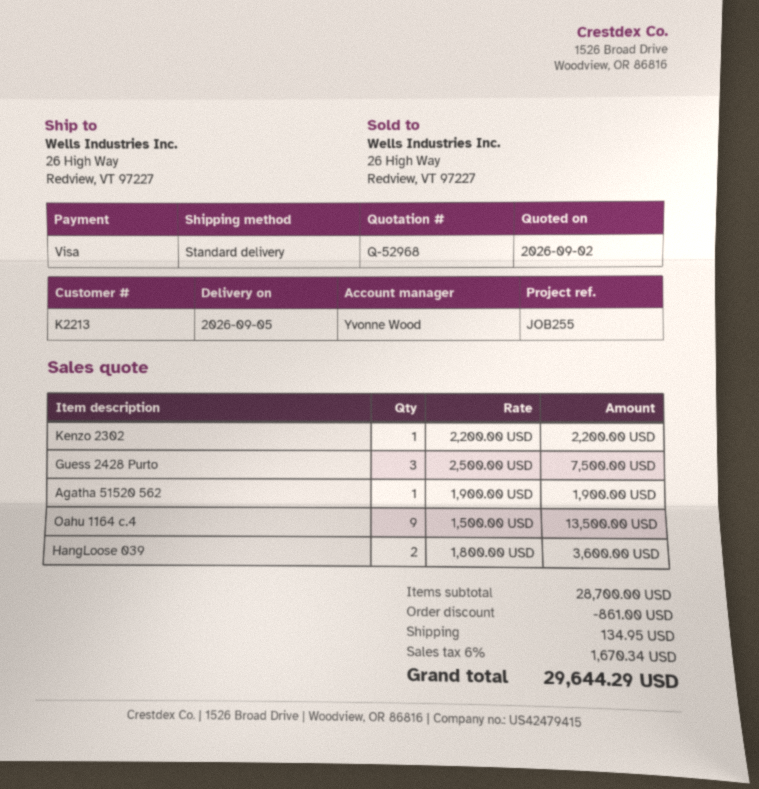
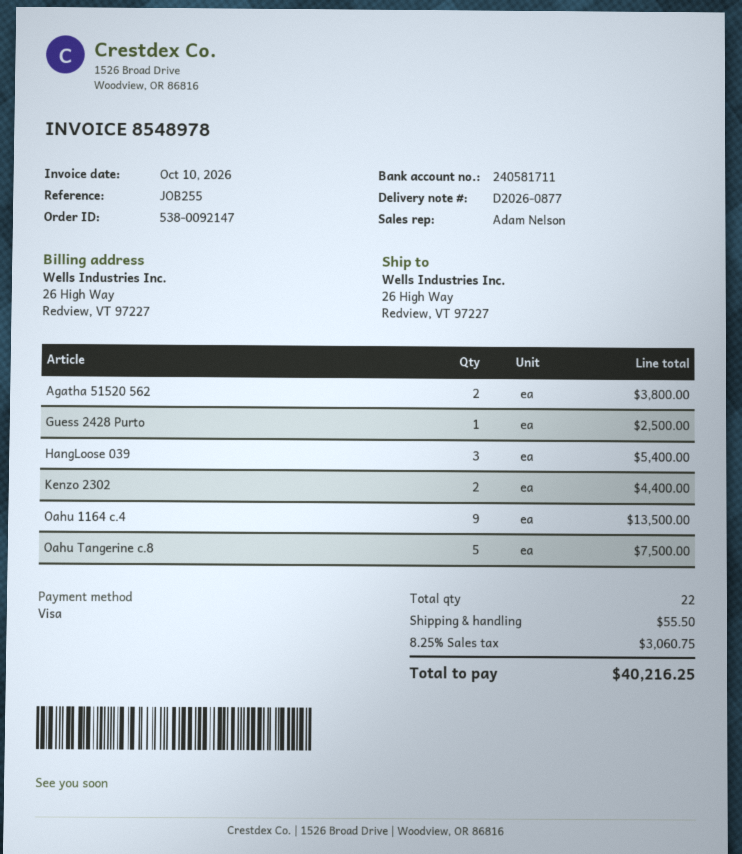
sales rep: Yvonne Wood -> Adam Nelson
Kenzo 2302: 1 for 2200.00 -> 2 for 4400.00
Guess 2428 Purto: 3 for 7500.00 -> 1 for 2500.00
Agatha 51520 562: 1 for 1900.00 -> 2 for 3800.00
HangLoose 039: 2 for 3600.00 -> 3 for 5400.00
Oahu Tangerine c.8: none -> 5 for 7500.00
discount: 861.00 -> none
shipping: 134.95 -> 55.50
tax: 6% = 1670.34 -> 8.25% = 3060.75
total: 29644.29 -> 40216.25

